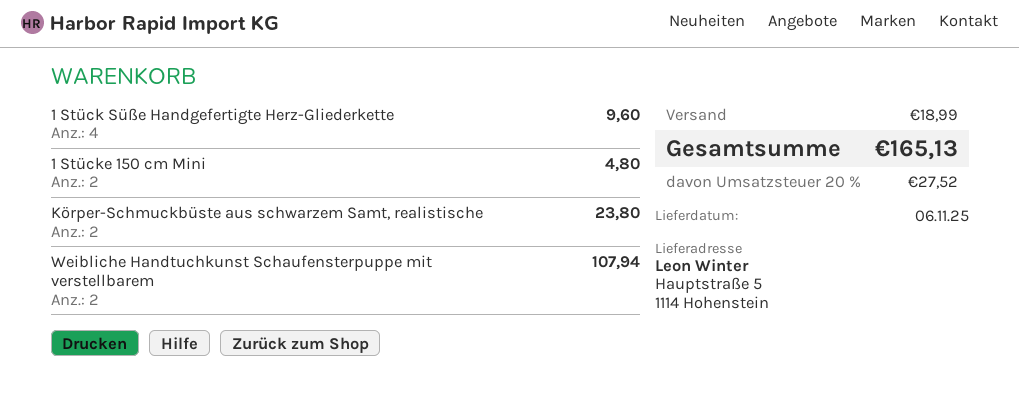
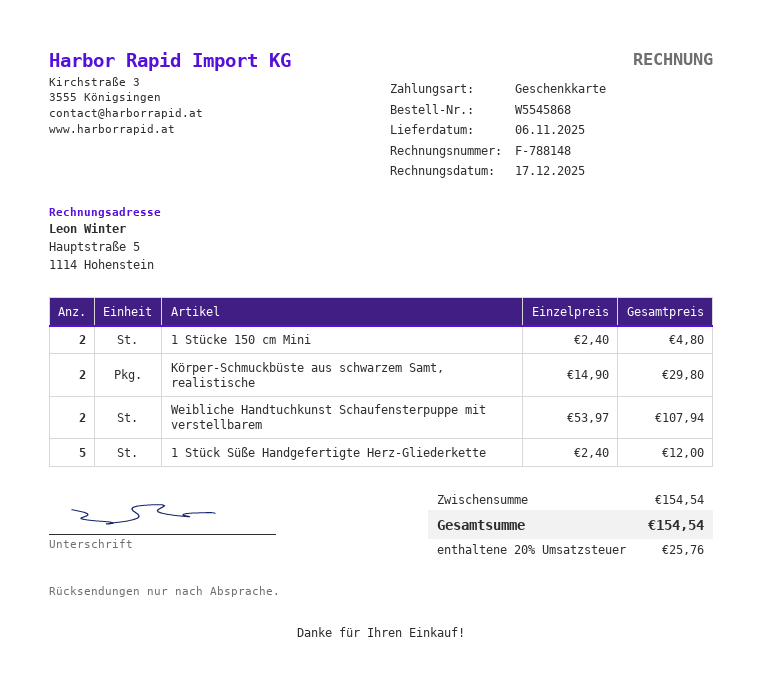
1 Stück Süße Handgefertigte Herz-Gliederkette: 4 for 9.60 -> 5 for 12.00
Körper-Schmuckbüste aus schwarzem Samt, realistische: 2 for 23.80 -> 2 for 29.80
shipping: 18.99 -> none
tax: 20% = 27.52 -> 20% = 25.76
total: 165.13 -> 154.54

